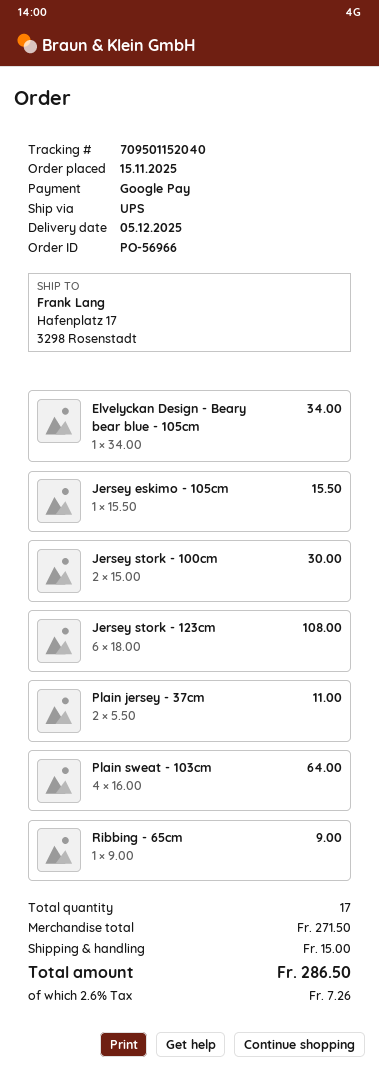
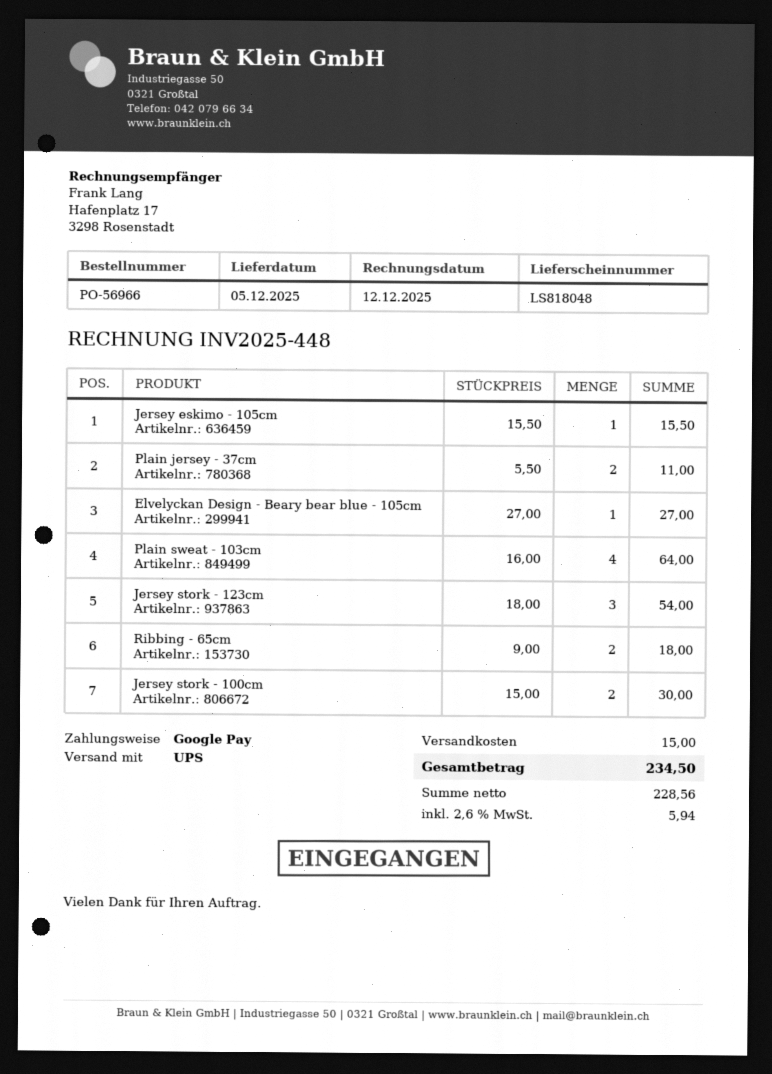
Elvelyckan Design - Beary bear blue - 105cm: 1 x 34.00 = 34.00 -> 1 x 27.00 = 27.00
Jersey stork - 123cm: 6 x 18.00 = 108.00 -> 3 x 18.00 = 54.00
Ribbing - 65cm: 1 x 9.00 = 9.00 -> 2 x 9.00 = 18.00
tax: 2.6% = 7.26 -> 2.6% = 5.94
total: 286.50 -> 234.50

